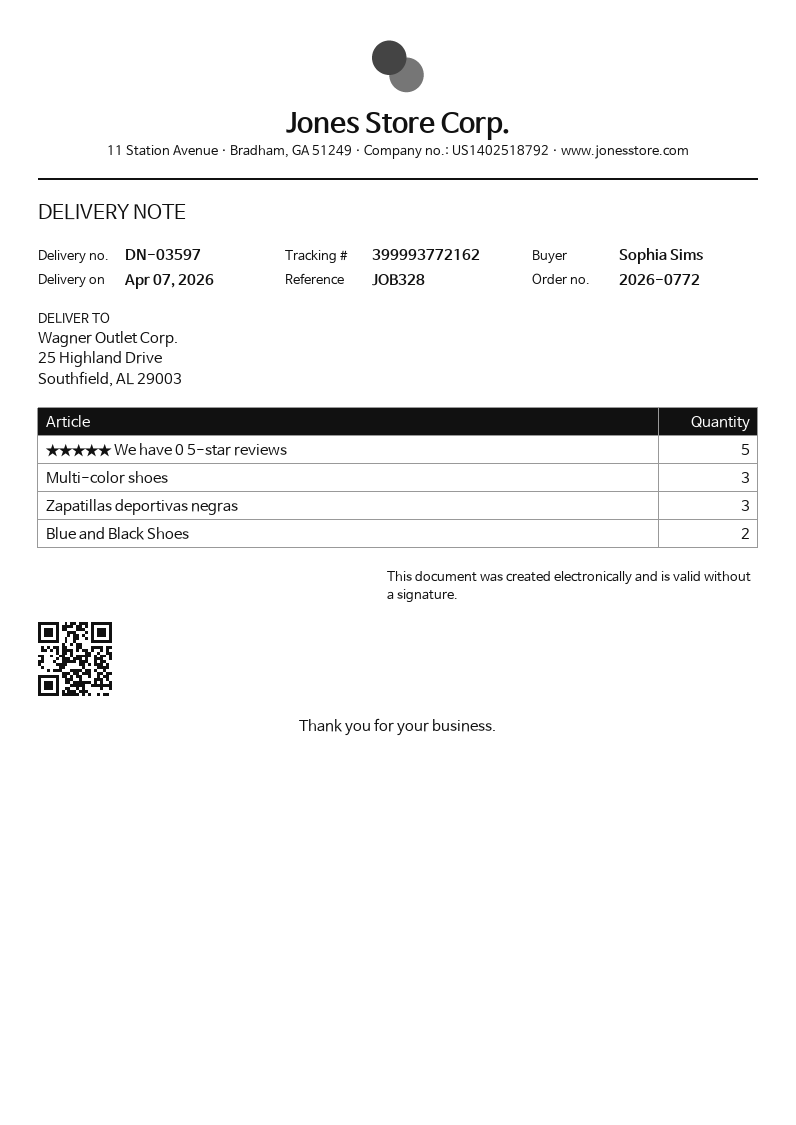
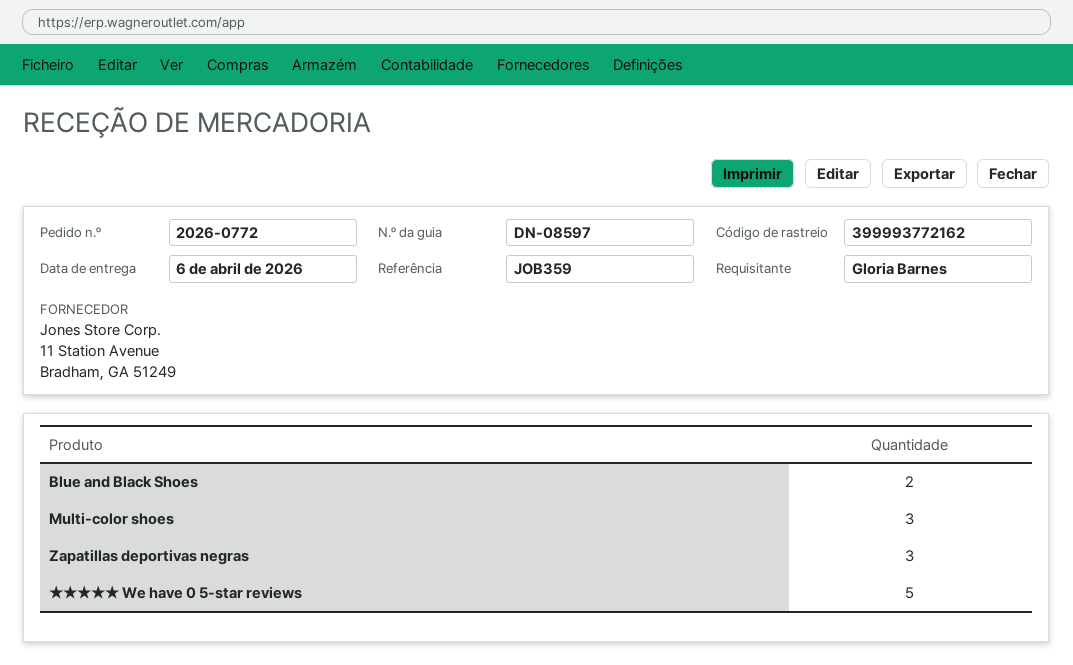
delivery note number: DN-03597 -> DN-08597
delivery date: 2026-04-07 -> 2026-04-06
reference: JOB328 -> JOB359
ordered by: Sophia Sims -> Gloria Barnes

